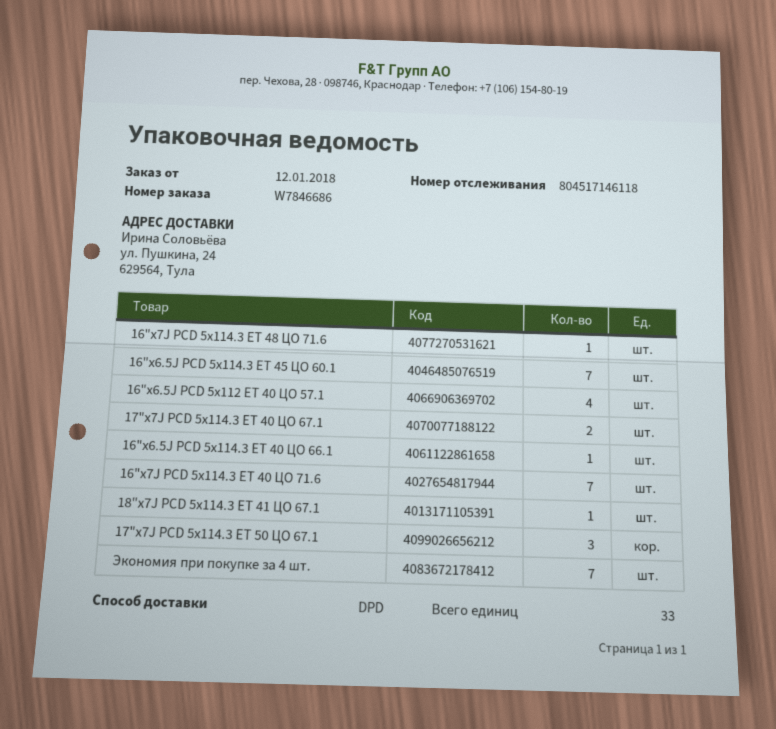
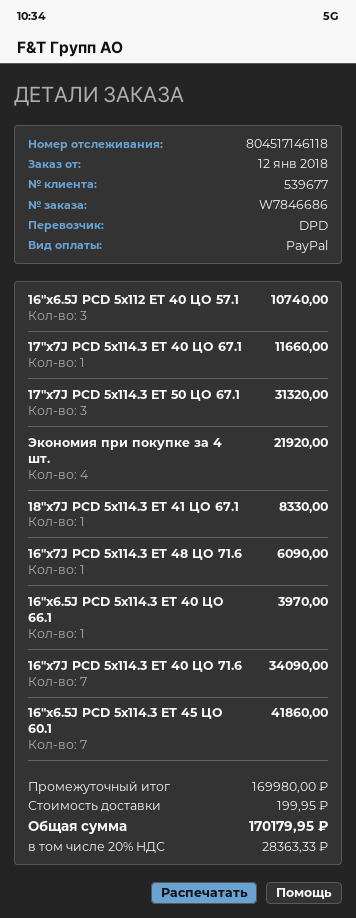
16"x6.5J PCD 5x112 ЕТ 40 ЦО 57.1: 4 -> 3
17"x7J PCD 5x114.3 ЕТ 40 ЦО 67.1: 2 -> 1
Экономия при покупке за 4 шт.: 7 -> 4

